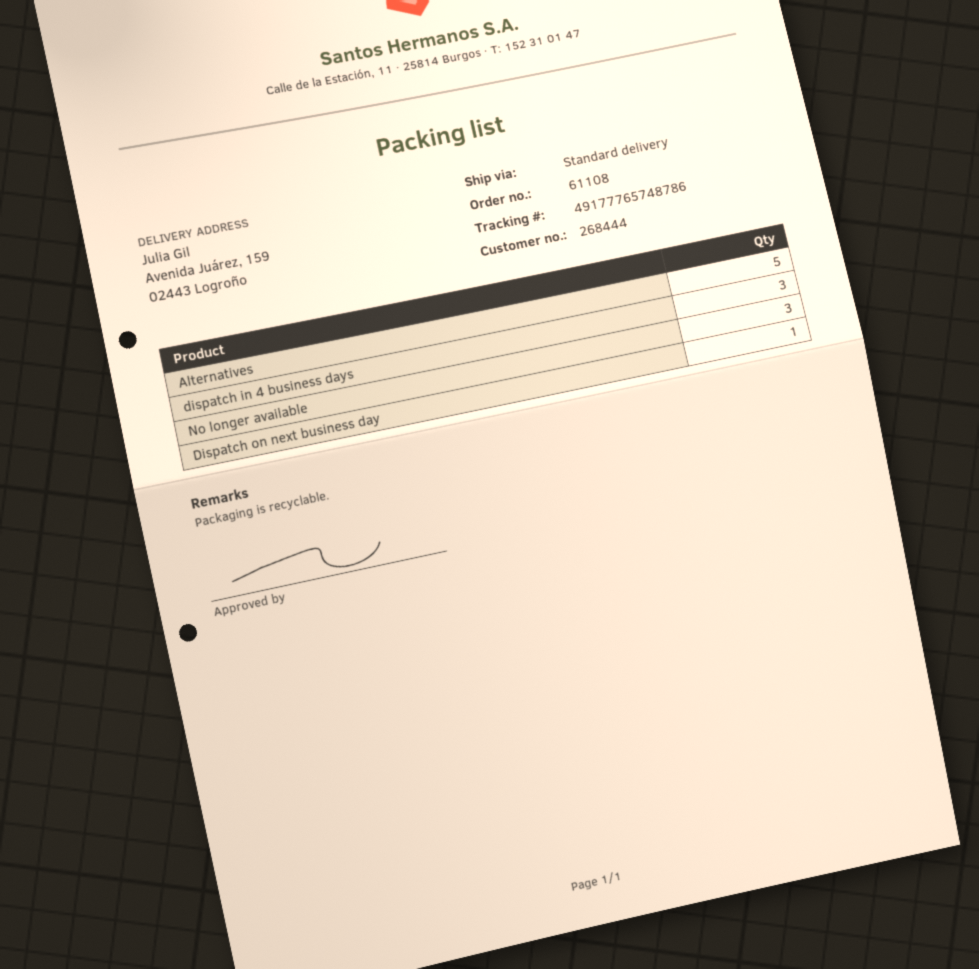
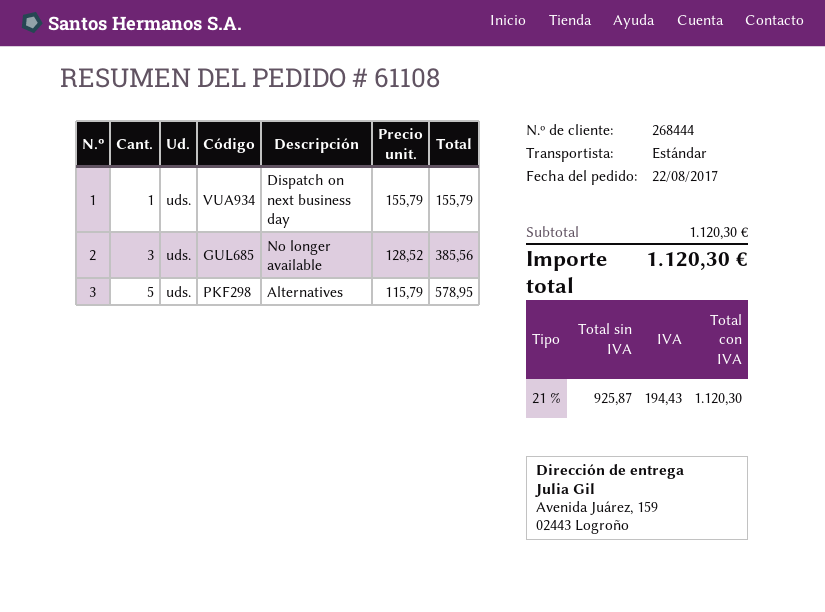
dispatch in 4 business days: 3 -> none

